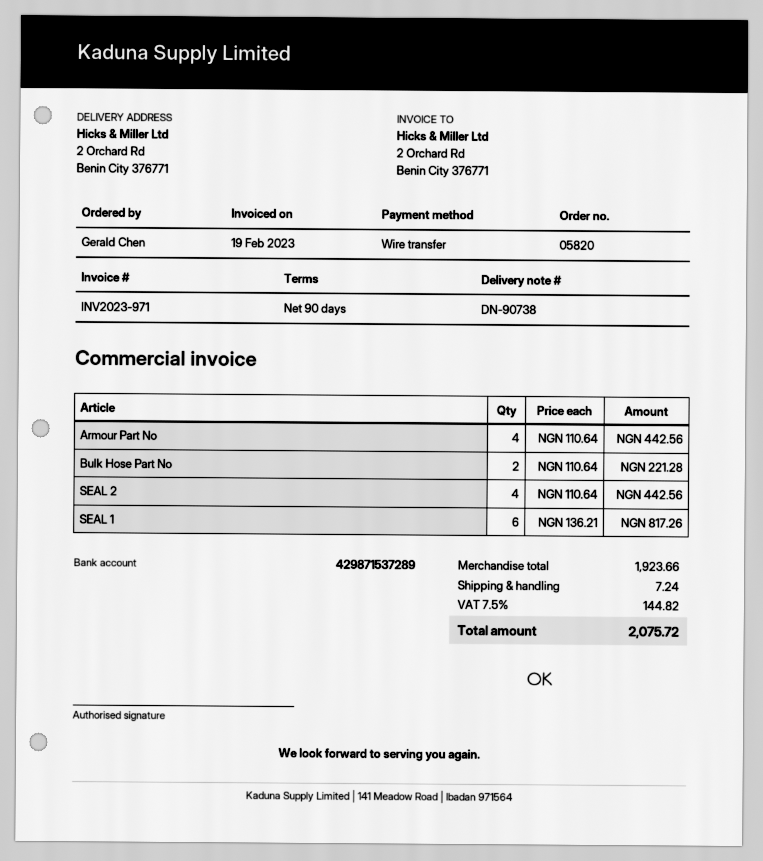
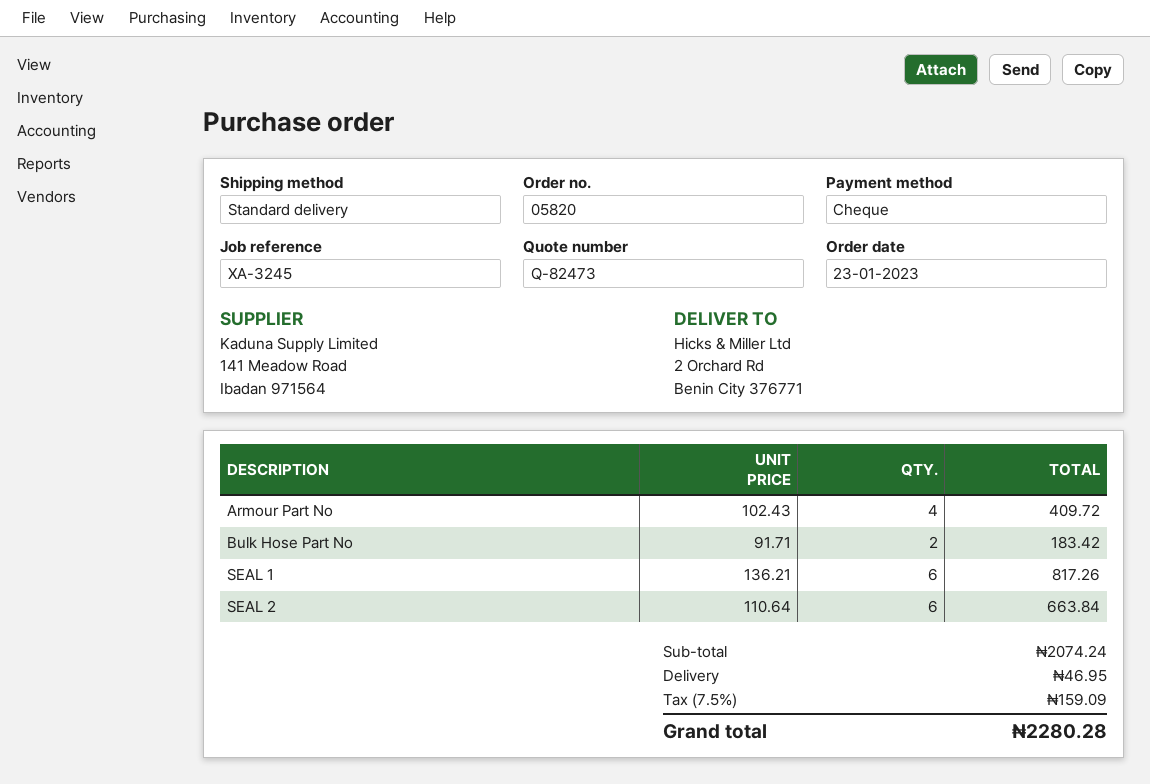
payment method: bank transfer -> cheque
Armour Part No: 4 x 110.64 = 442.56 -> 4 x 102.43 = 409.72
Bulk Hose Part No: 2 x 110.64 = 221.28 -> 2 x 91.71 = 183.42
SEAL 2: 4 x 110.64 = 442.56 -> 6 x 110.64 = 663.84
subtotal: 1923.66 -> 2074.24
shipping: 7.24 -> 46.95
tax: 7.5% = 144.82 -> 7.5% = 159.09
total: 2075.72 -> 2280.28

